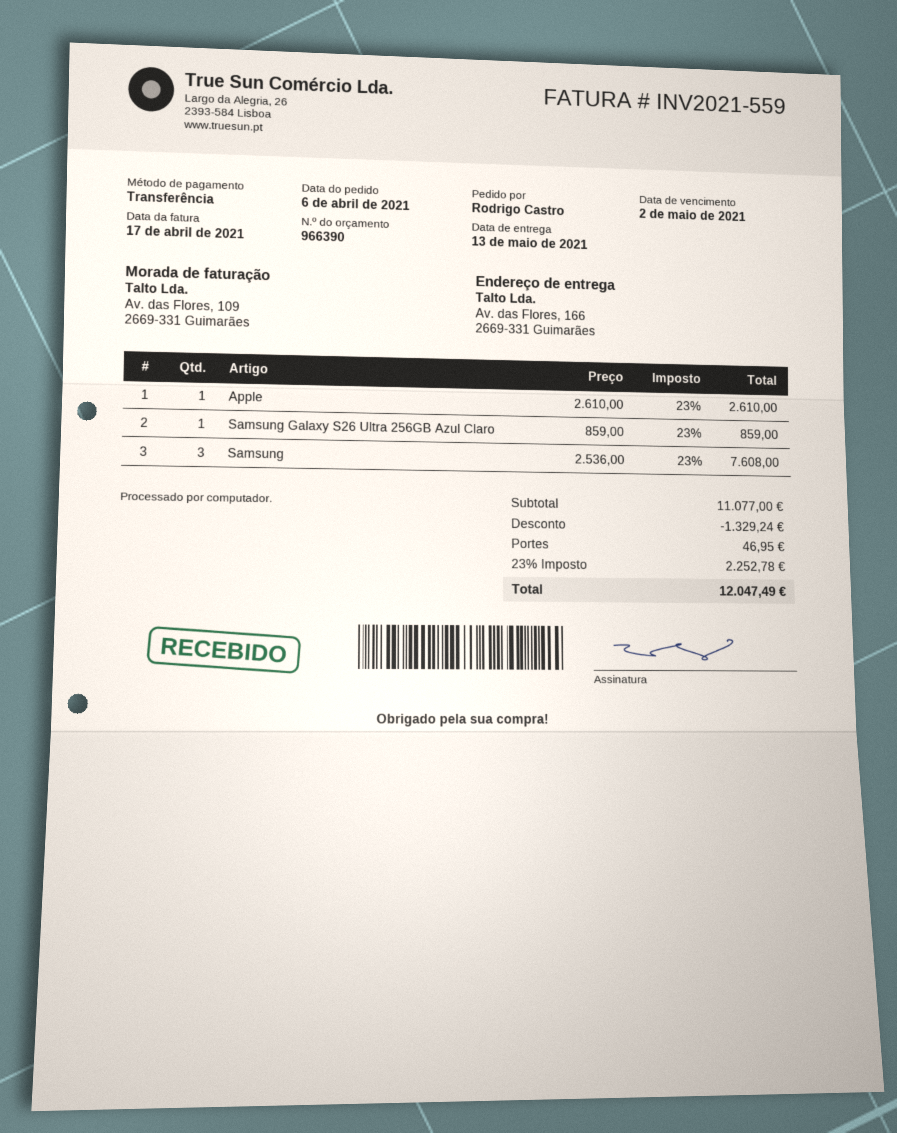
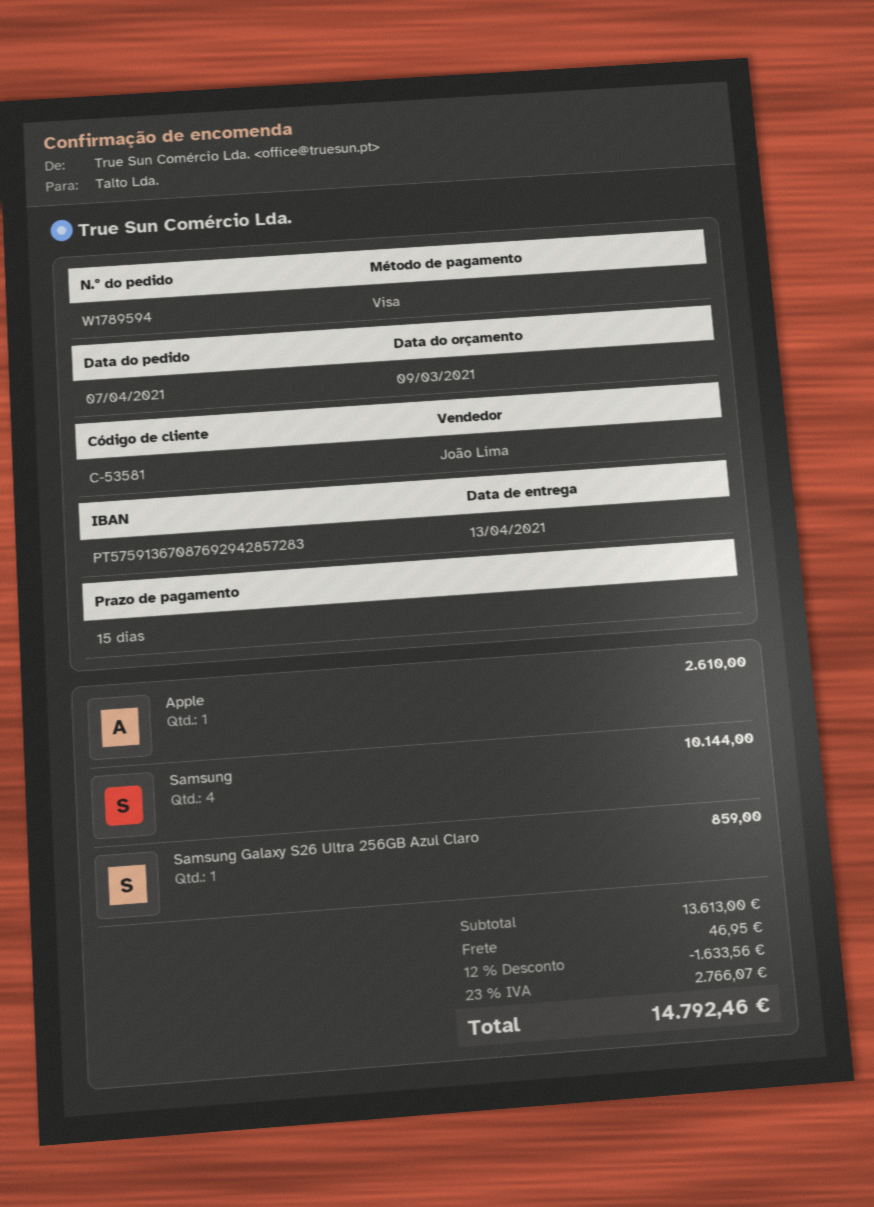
order date: 2021-04-06 -> 2021-04-07
delivery date: 2021-05-13 -> 2021-04-13
payment method: bank transfer -> Visa
Samsung: 3 for 7608.00 -> 4 for 10144.00
subtotal: 11077.00 -> 13613.00
discount: 1329.24 -> 1633.56
tax: 23% = 2252.78 -> 23% = 2766.07
total: 12047.49 -> 14792.46

